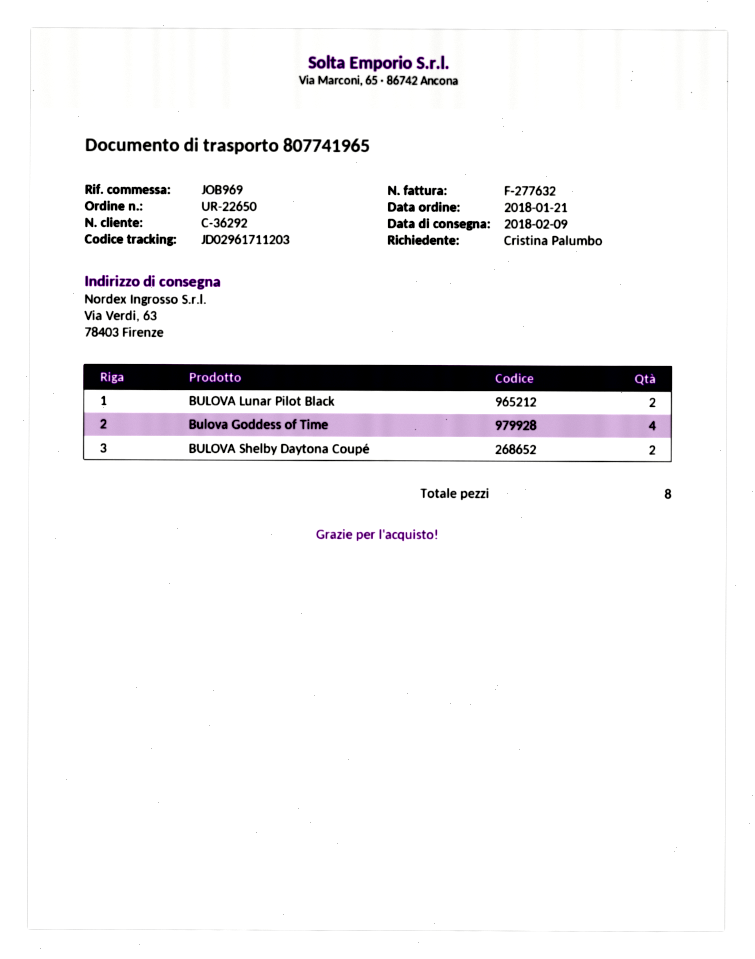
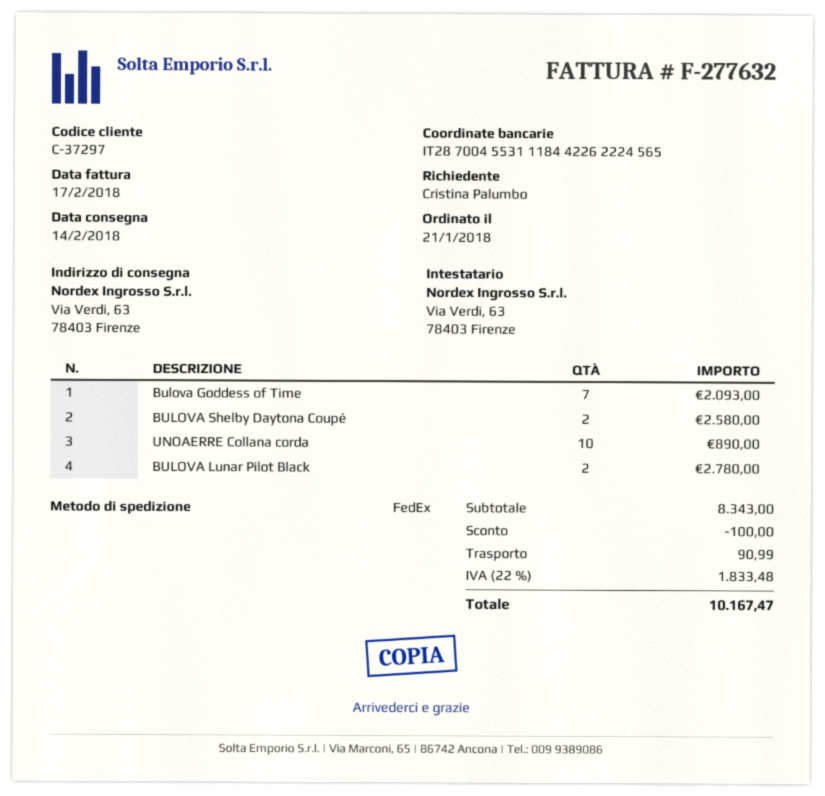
delivery date: 2018-02-09 -> 2018-02-14
customer number: C-36292 -> C-37297
Bulova Goddess of Time: 4 -> 7
UNOAERRE Collana corda: none -> 10

